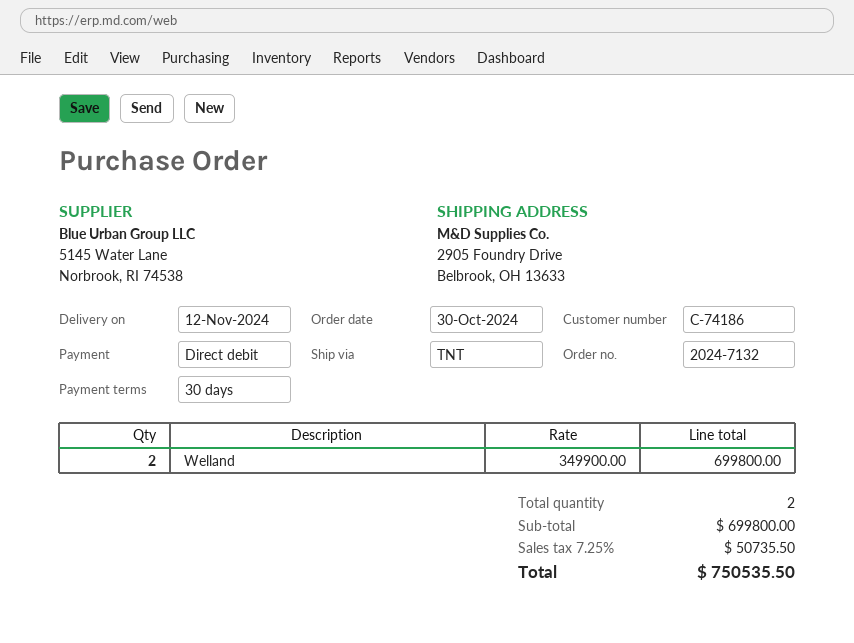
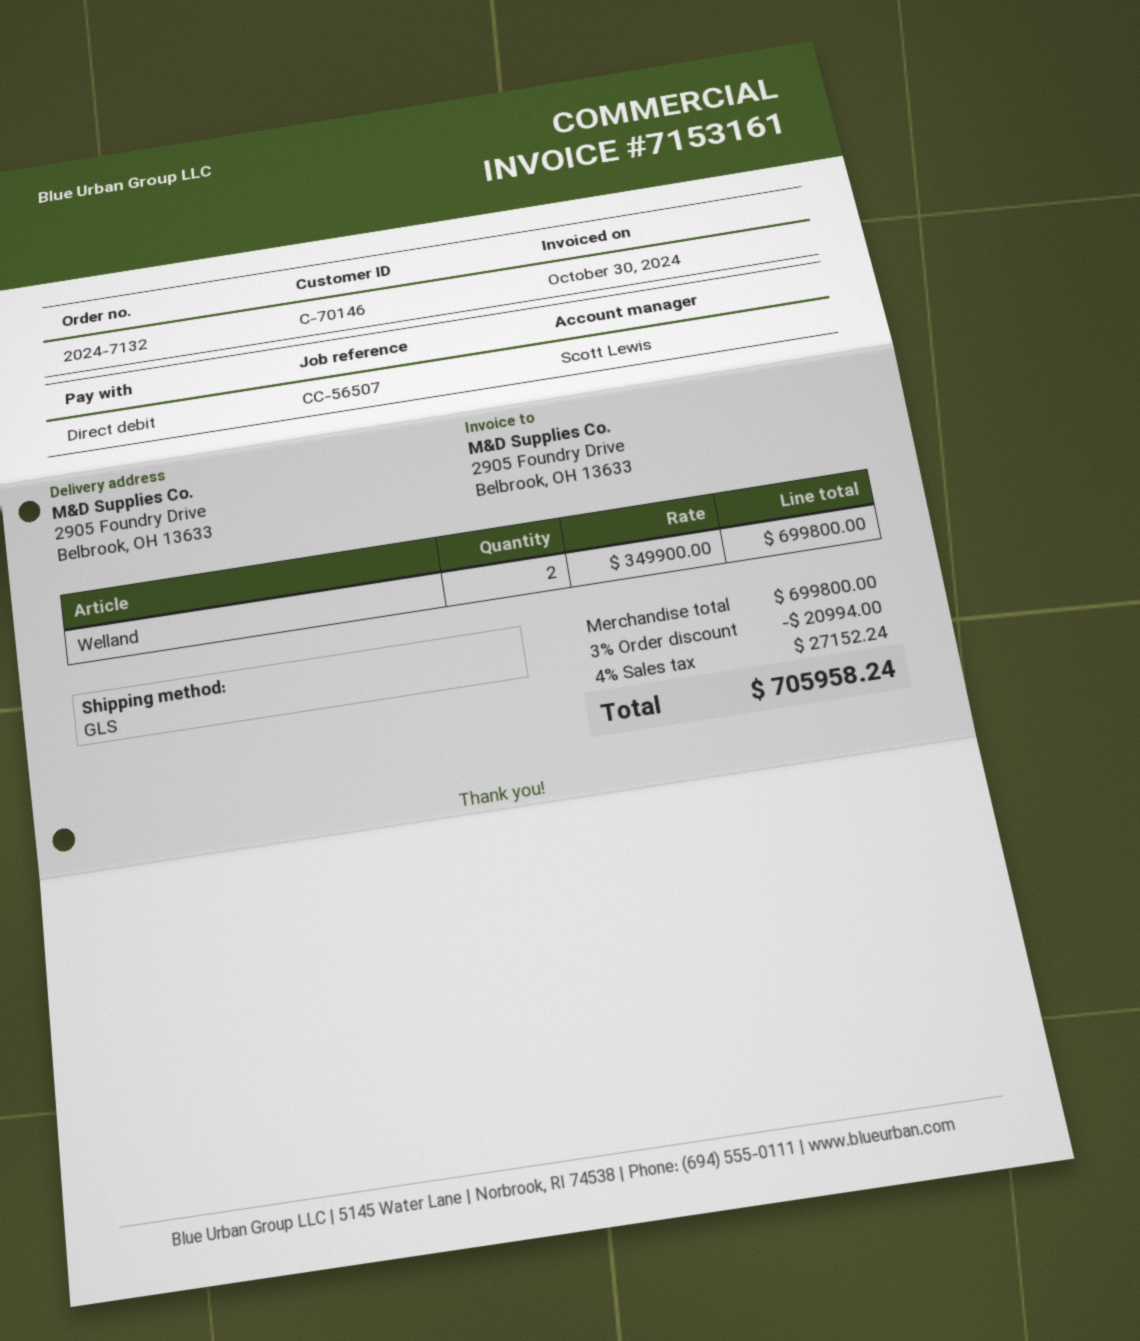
customer number: C-74186 -> C-70146
shipping method: TNT -> GLS
discount: none -> 3% = 20994.00
tax: 7.25% = 50735.50 -> 4% = 27152.24
total: 750535.50 -> 705958.24

